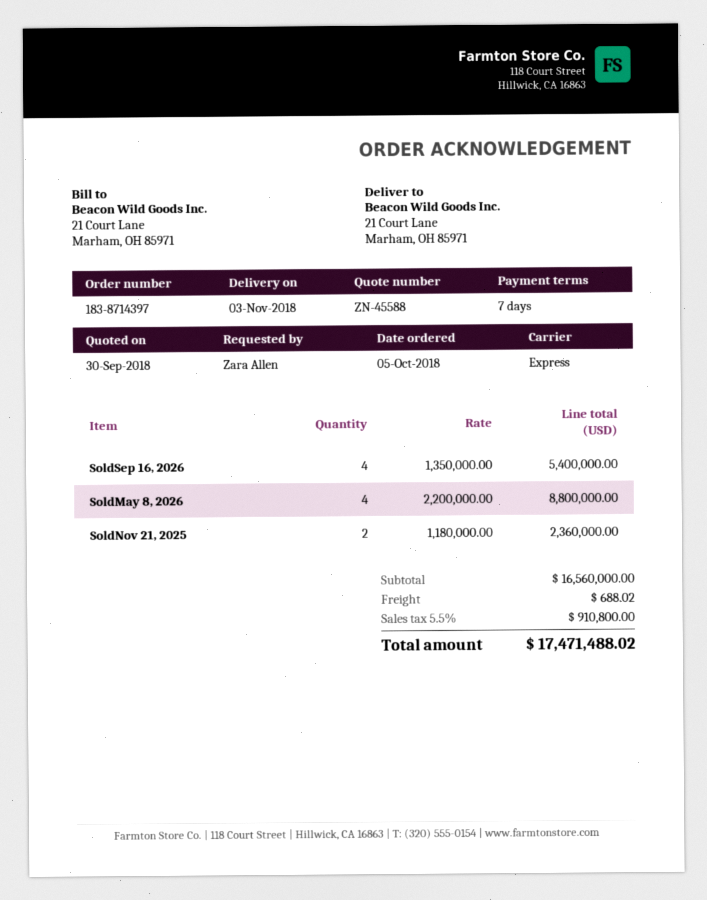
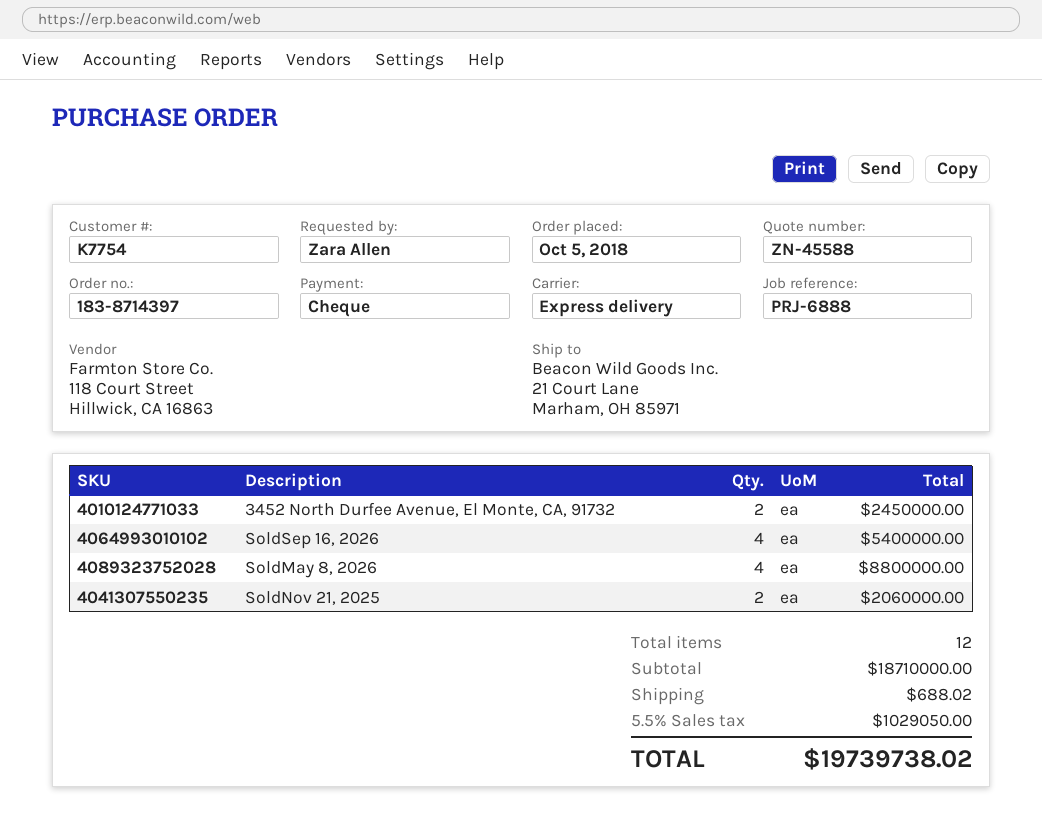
SoldNov 21, 2025: 2 for 2360000.00 -> 2 for 2060000.00
3452 North Durfee Avenue, El Monte, CA, 91732: none -> 2 for 2450000.00
subtotal: 16560000.00 -> 18710000.00
tax: 5.5% = 910800.00 -> 5.5% = 1029050.00
total: 17471488.02 -> 19739738.02

